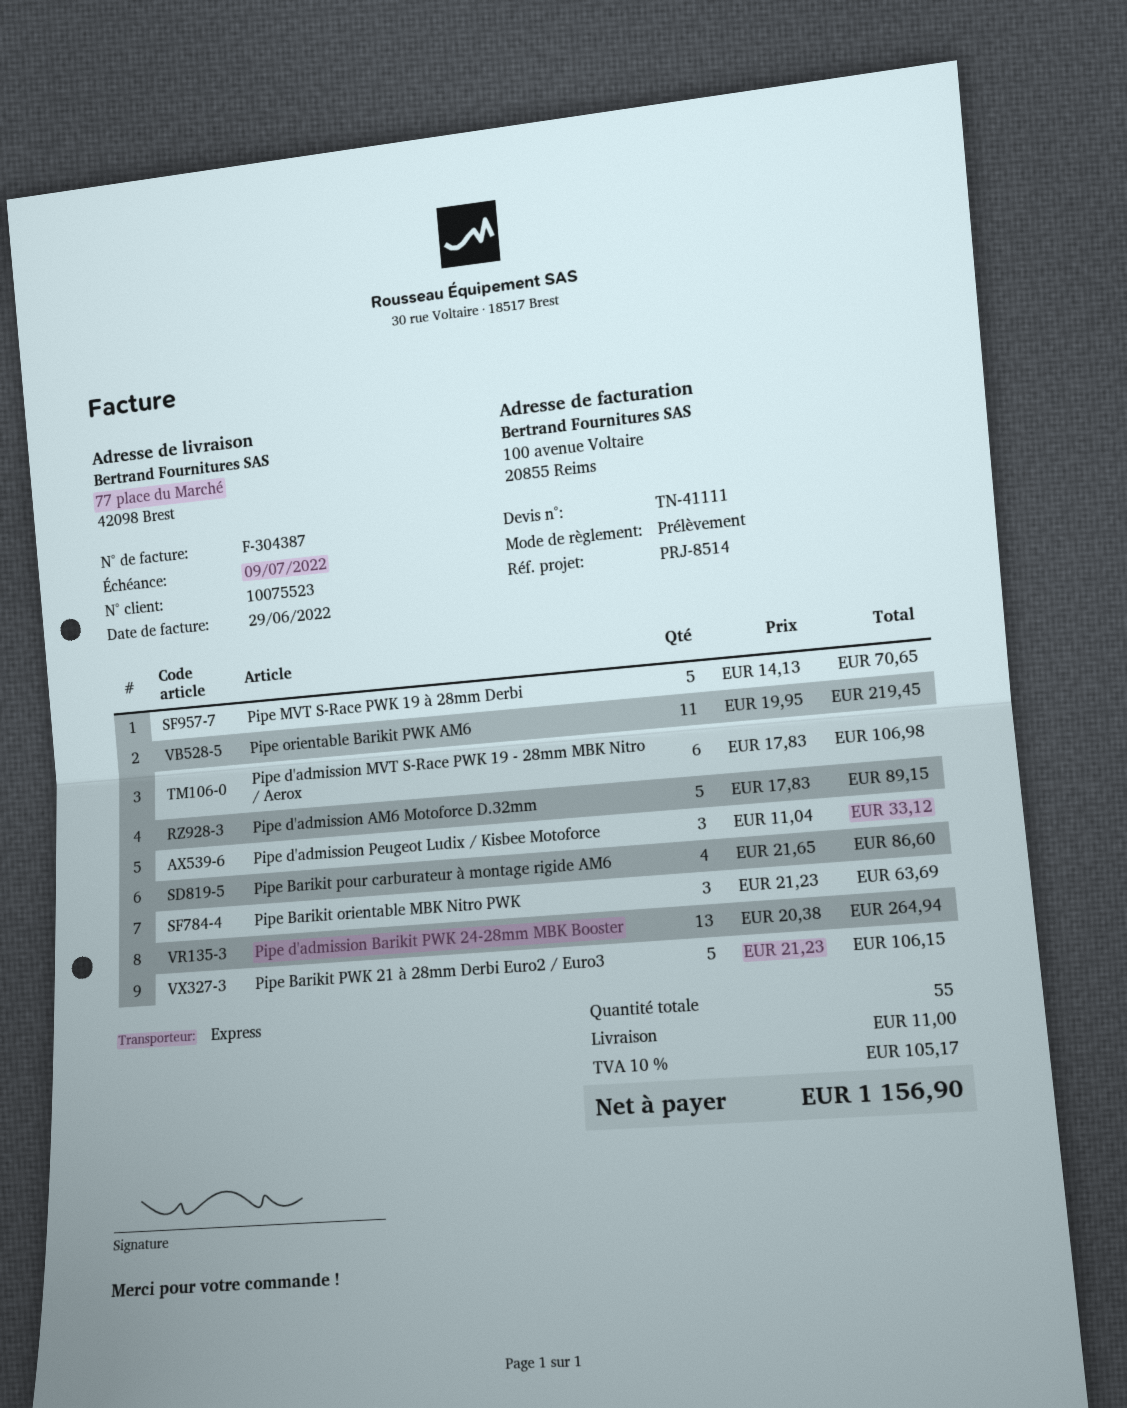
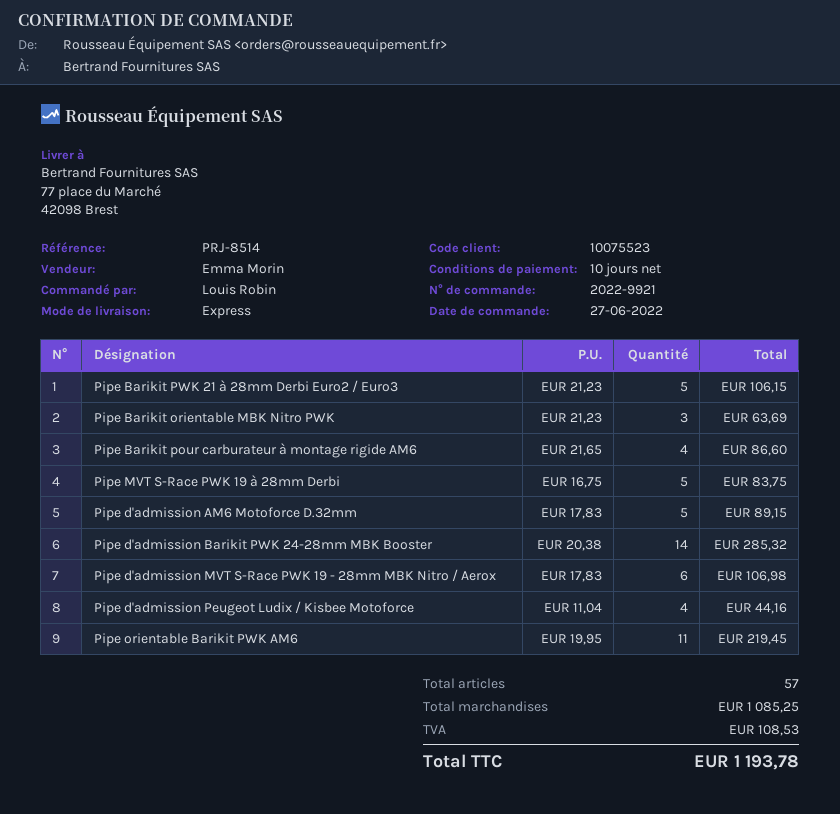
Pipe MVT S-Race PWK 19 à 28mm Derbi: 5 x 14.13 = 70.65 -> 5 x 16.75 = 83.75
Pipe d'admission Peugeot Ludix / Kisbee Motoforce: 3 x 11.04 = 33.12 -> 4 x 11.04 = 44.16
Pipe d'admission Barikit PWK 24-28mm MBK Booster: 13 x 20.38 = 264.94 -> 14 x 20.38 = 285.32
total quantity: 55 -> 57
shipping: 11.00 -> none
tax: 105.17 -> 108.53
total: 1156.90 -> 1193.78

